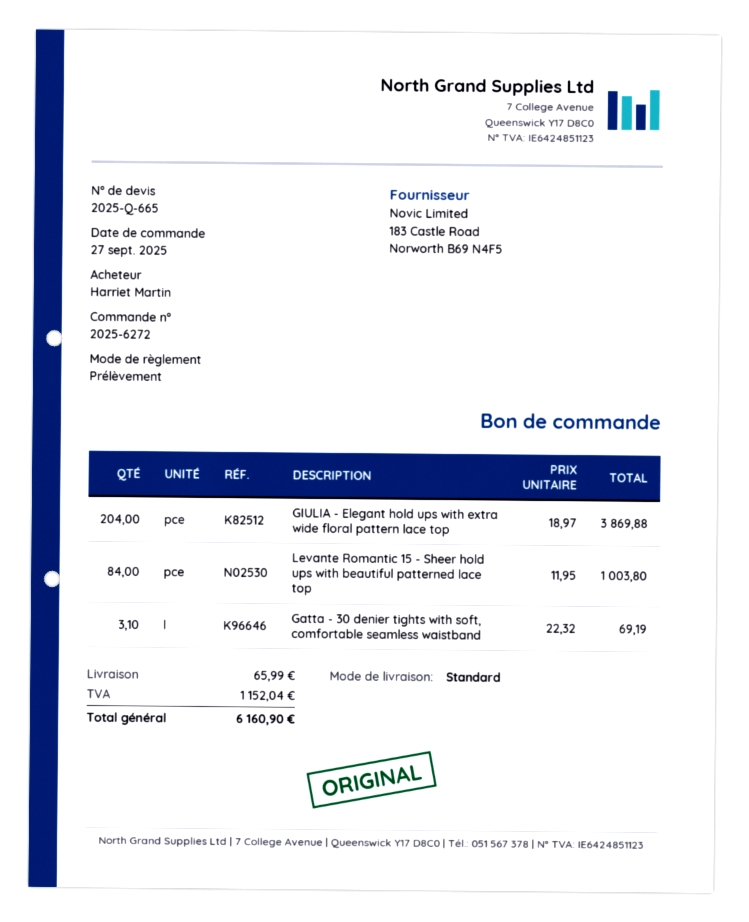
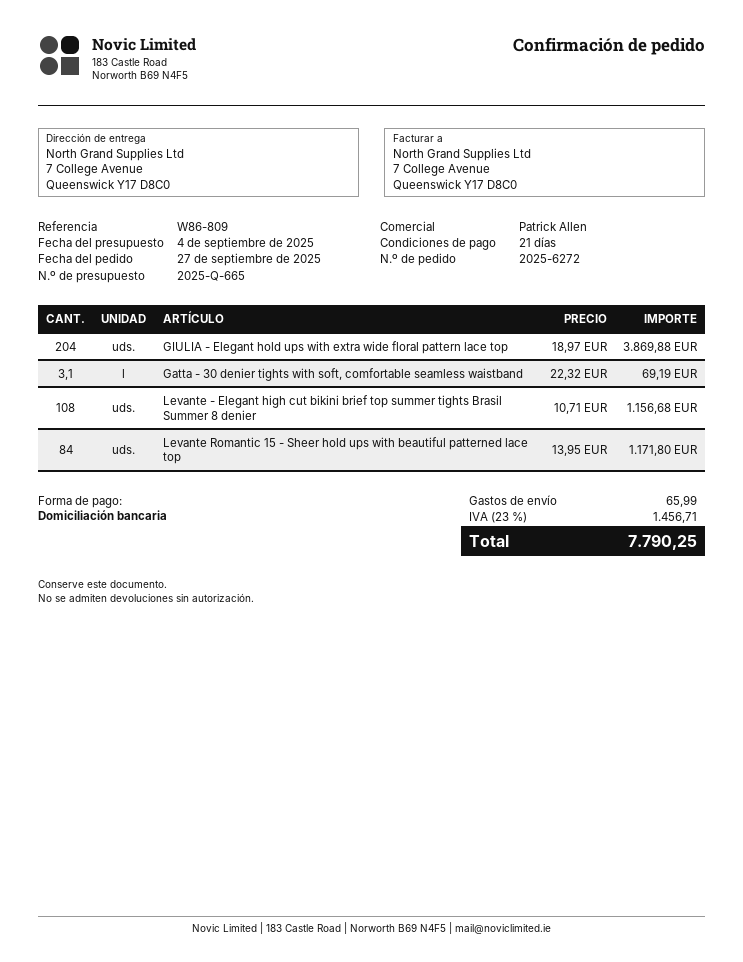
Levante Romantic 15 - Sheer hold ups with beautiful patterned lace top: 84 x 11.95 = 1003.80 -> 84 x 13.95 = 1171.80
Levante - Elegant high cut bikini brief top summer tights Brasil Summer 8 denier: none -> 108 x 10.71 = 1156.68
tax: 1152.04 -> 1456.71
total: 6160.90 -> 7790.25

